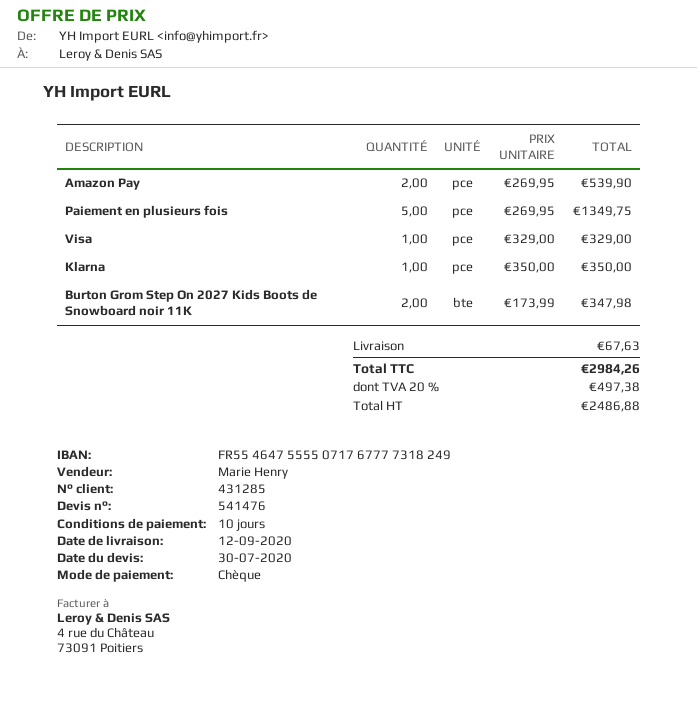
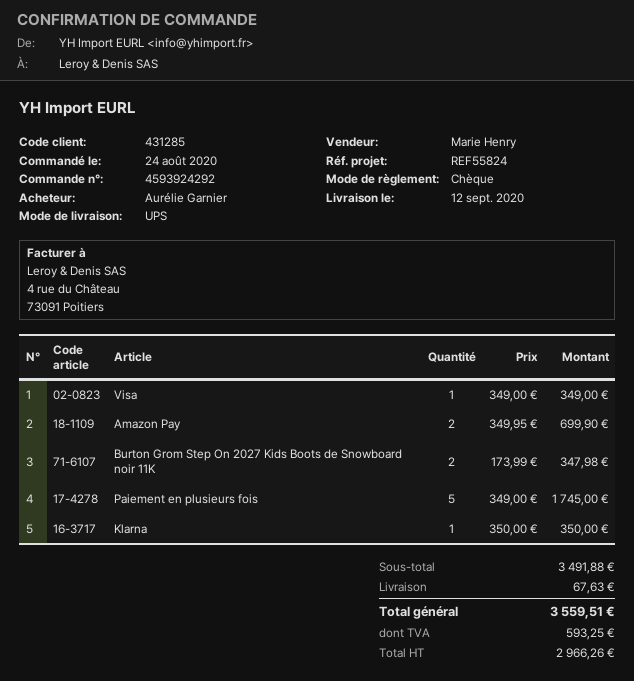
Amazon Pay: 2 x 269.95 = 539.90 -> 2 x 349.95 = 699.90
Paiement en plusieurs fois: 5 x 269.95 = 1349.75 -> 5 x 349.00 = 1745.00
Visa: 1 x 329.00 = 329.00 -> 1 x 349.00 = 349.00
net: 2486.88 -> 2966.26
tax: 497.38 -> 593.25
total: 2984.26 -> 3559.51

